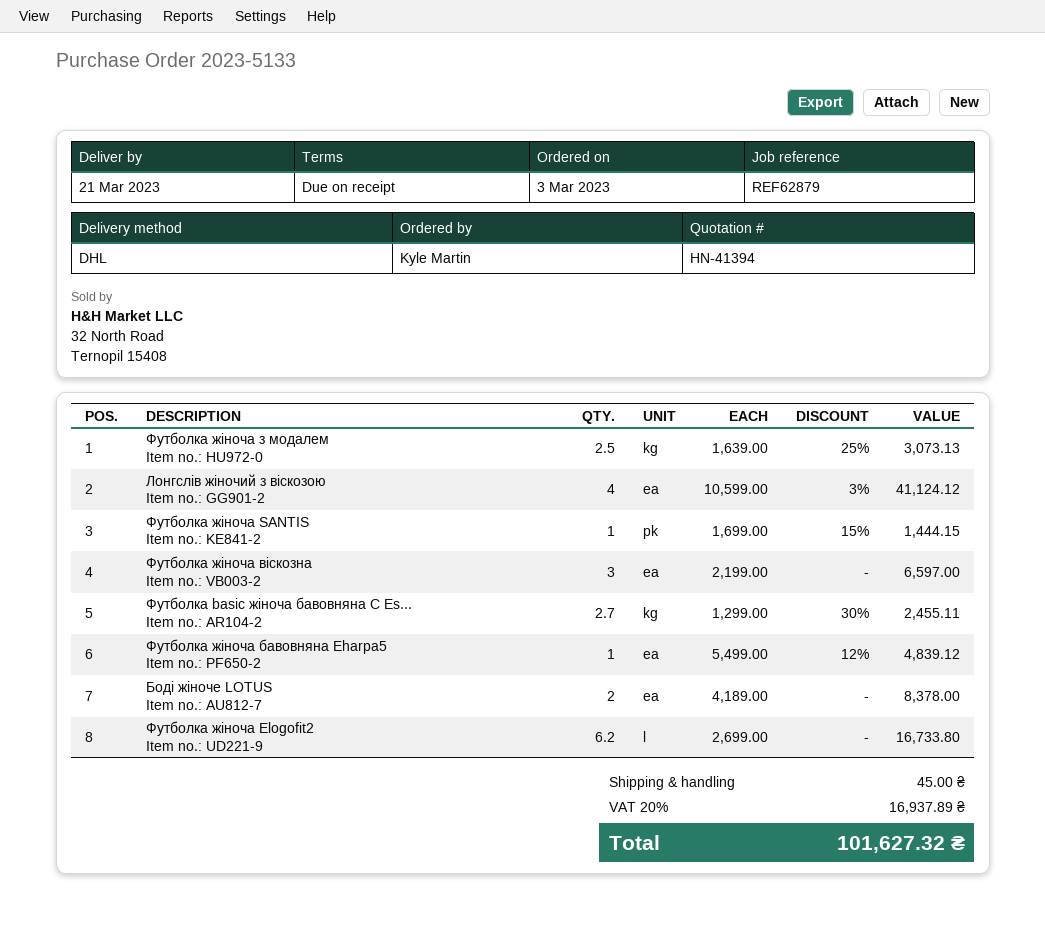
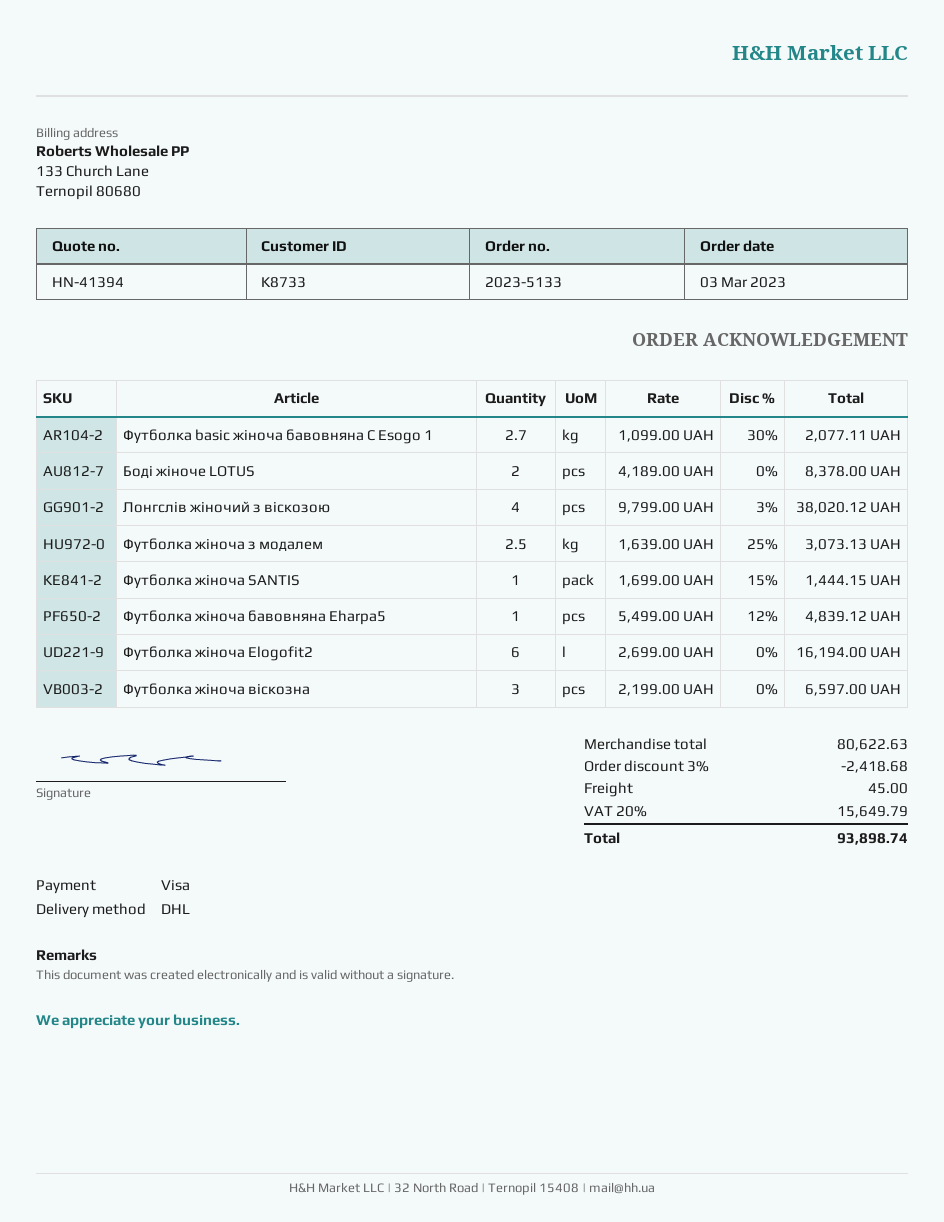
Лонгслів жіночий з віскозою: 4 x 10599.00 - 3% = 41124.12 -> 4 x 9799.00 - 3% = 38020.12
Футболка basic жіноча бавовняна C Es...: 2.7 x 1299.00 - 30% = 2455.11 -> 2.7 x 1099.00 - 30% = 2077.11
Футболка жіноча Elogofit2: 6.2 x 2699.00 = 16733.80 -> 6 x 2699.00 = 16194.00
discount: none -> 3% = 2418.68
tax: 20% = 16937.89 -> 20% = 15649.79
total: 101627.32 -> 93898.74

